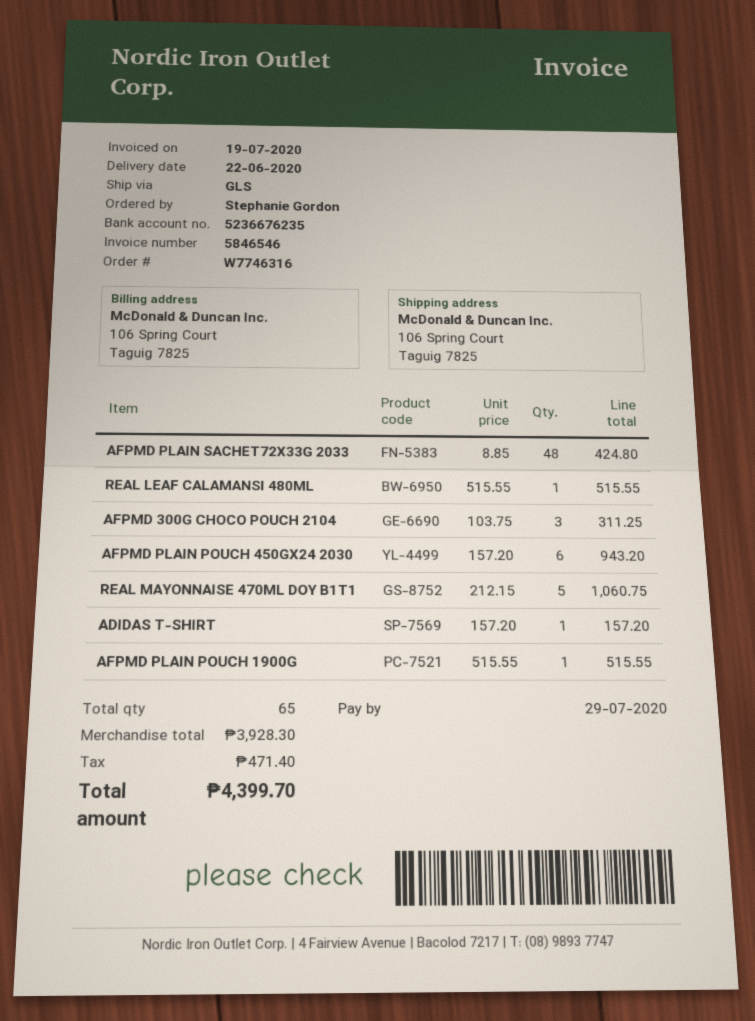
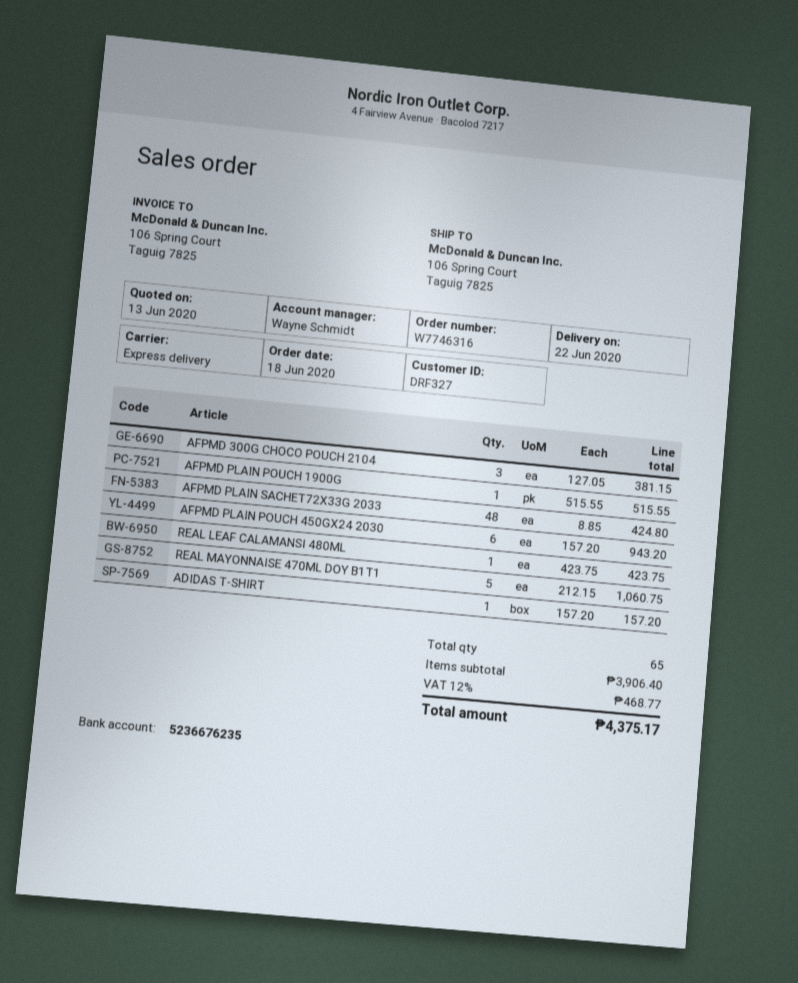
shipping method: GLS -> express
REAL LEAF CALAMANSI 480ML: 1 x 515.55 = 515.55 -> 1 x 423.75 = 423.75
AFPMD 300G CHOCO POUCH 2104: 3 x 103.75 = 311.25 -> 3 x 127.05 = 381.15
subtotal: 3928.30 -> 3906.40
tax: 471.40 -> 468.77
total: 4399.70 -> 4375.17

